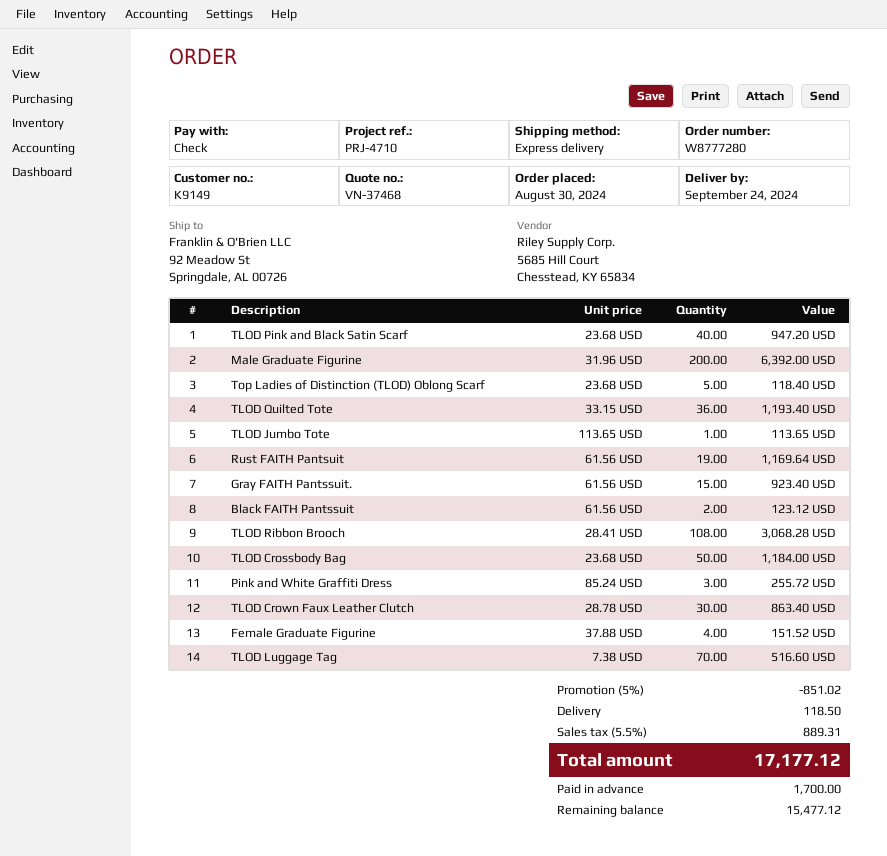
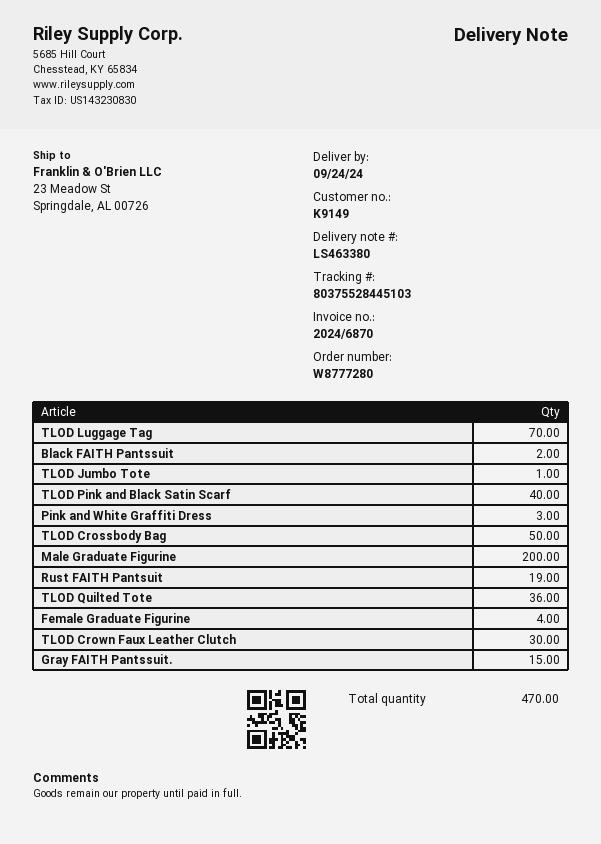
ship to: 92 Meadow St, Springdale, AL 00726 -> 23 Meadow St, Springdale, AL 00726
Top Ladies of Distinction (TLOD) Oblong Scarf: 5 -> none
TLOD Ribbon Brooch: 108 -> none

